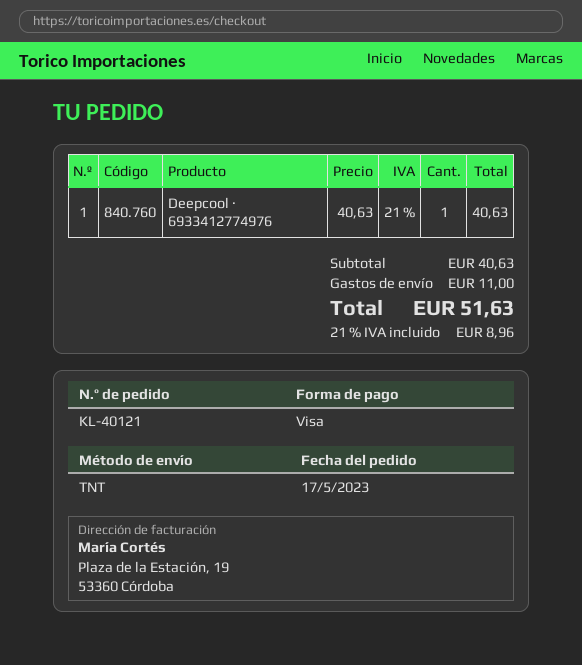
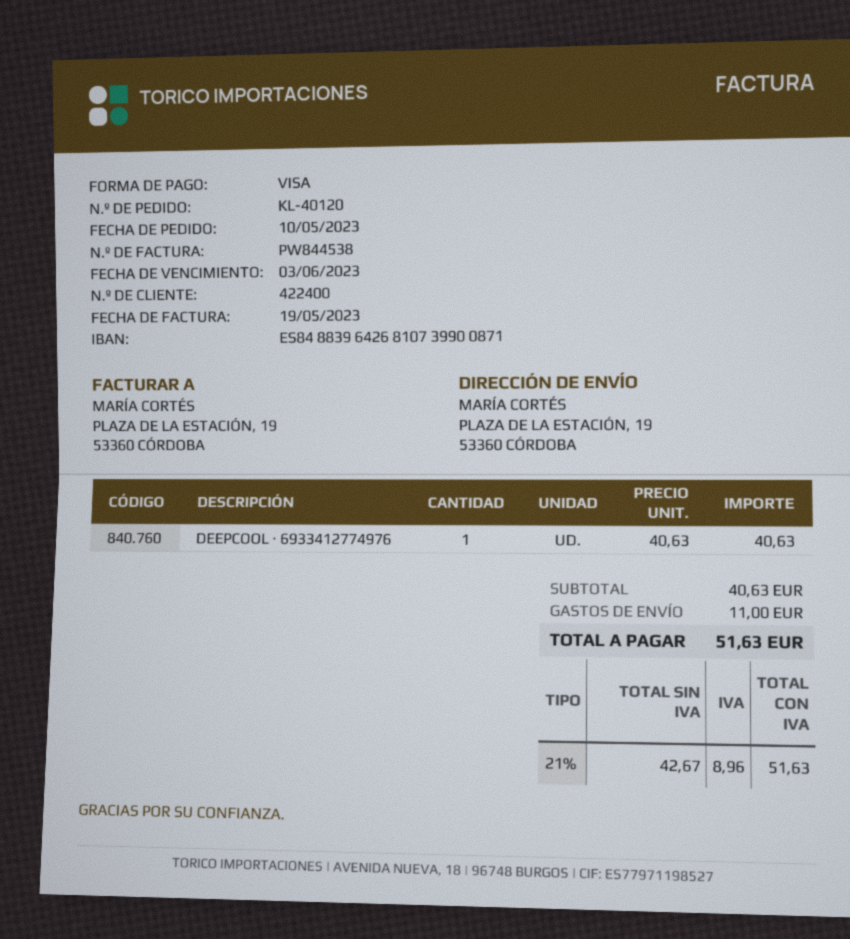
order number: KL-40121 -> KL-40120
order date: 2023-05-17 -> 2023-05-10

